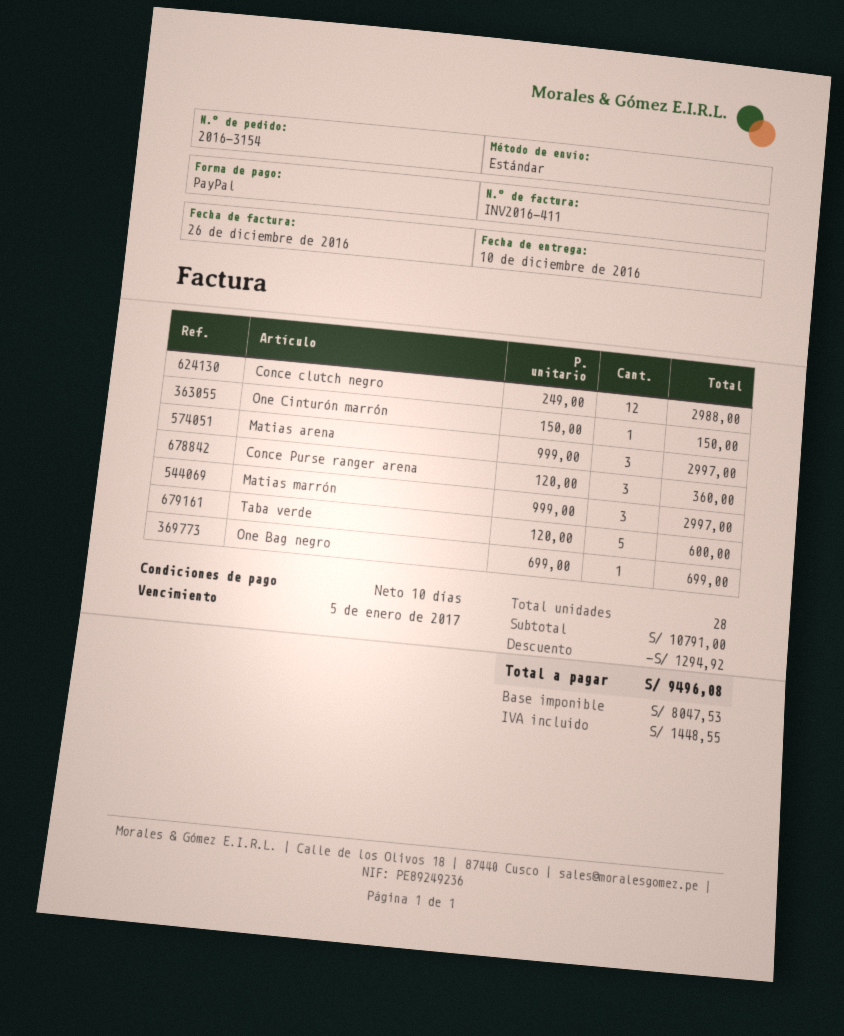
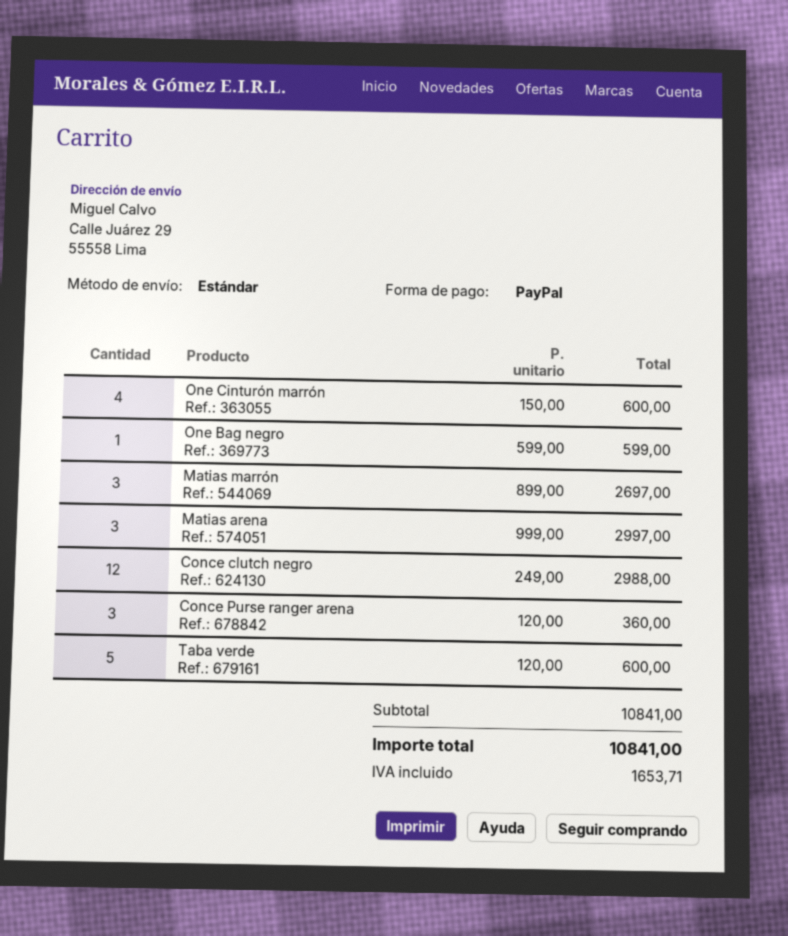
One Cinturón marrón: 1 x 150.00 = 150.00 -> 4 x 150.00 = 600.00
Matias marrón: 3 x 999.00 = 2997.00 -> 3 x 899.00 = 2697.00
One Bag negro: 1 x 699.00 = 699.00 -> 1 x 599.00 = 599.00
subtotal: 10791.00 -> 10841.00
discount: 1294.92 -> none
tax: 1448.55 -> 1653.71
total: 9496.08 -> 10841.00

